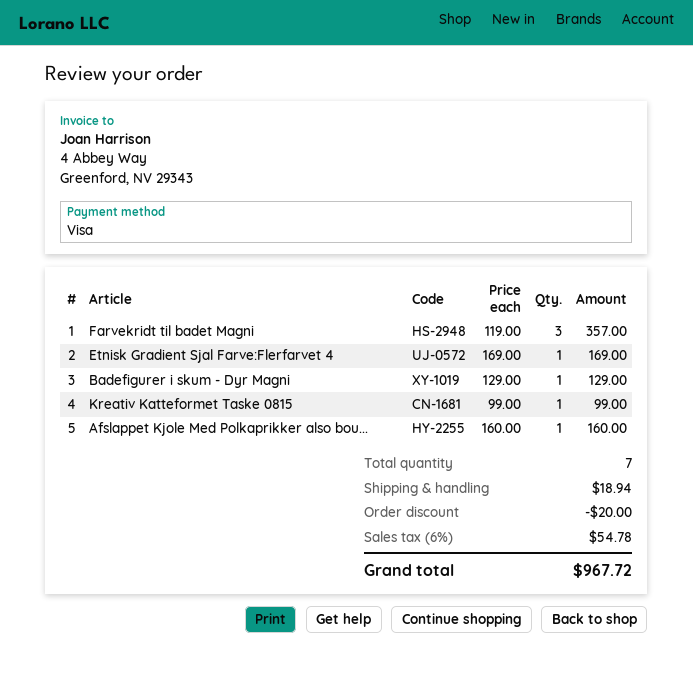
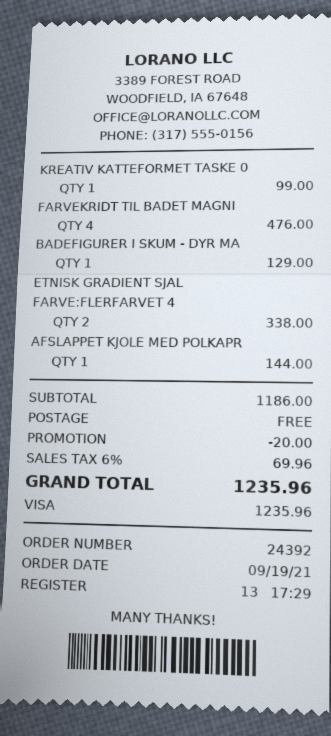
Farvekridt til badet Magni: 3 for 357.00 -> 4 for 476.00
Etnisk Gradient Sjal Farve:Flerfarvet 4: 1 for 169.00 -> 2 for 338.00
Afslappet Kjole Med Polkaprikker also bou...: 1 for 160.00 -> 1 for 144.00
shipping: 18.94 -> 0.00
tax: 6% = 54.78 -> 6% = 69.96
total: 967.72 -> 1235.96

